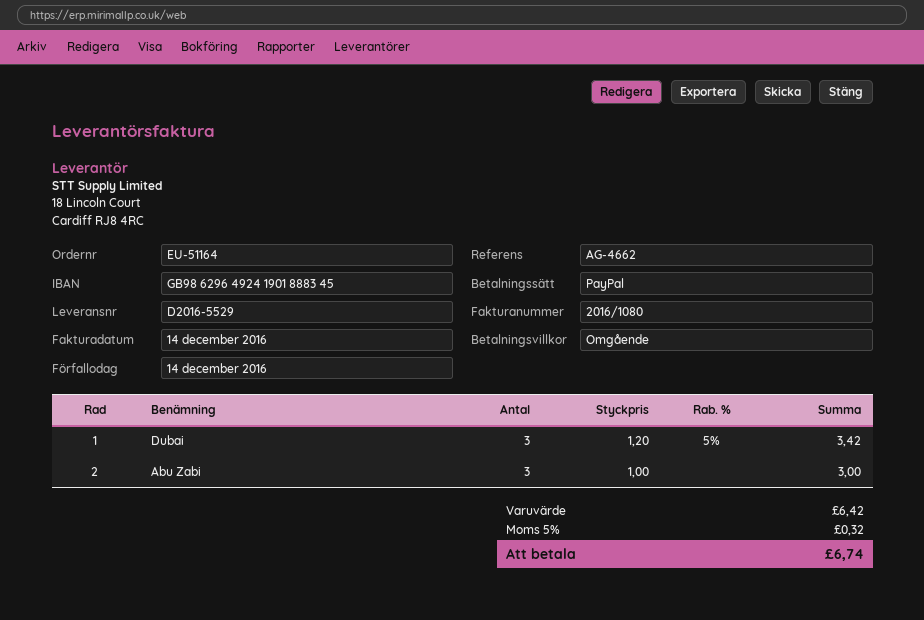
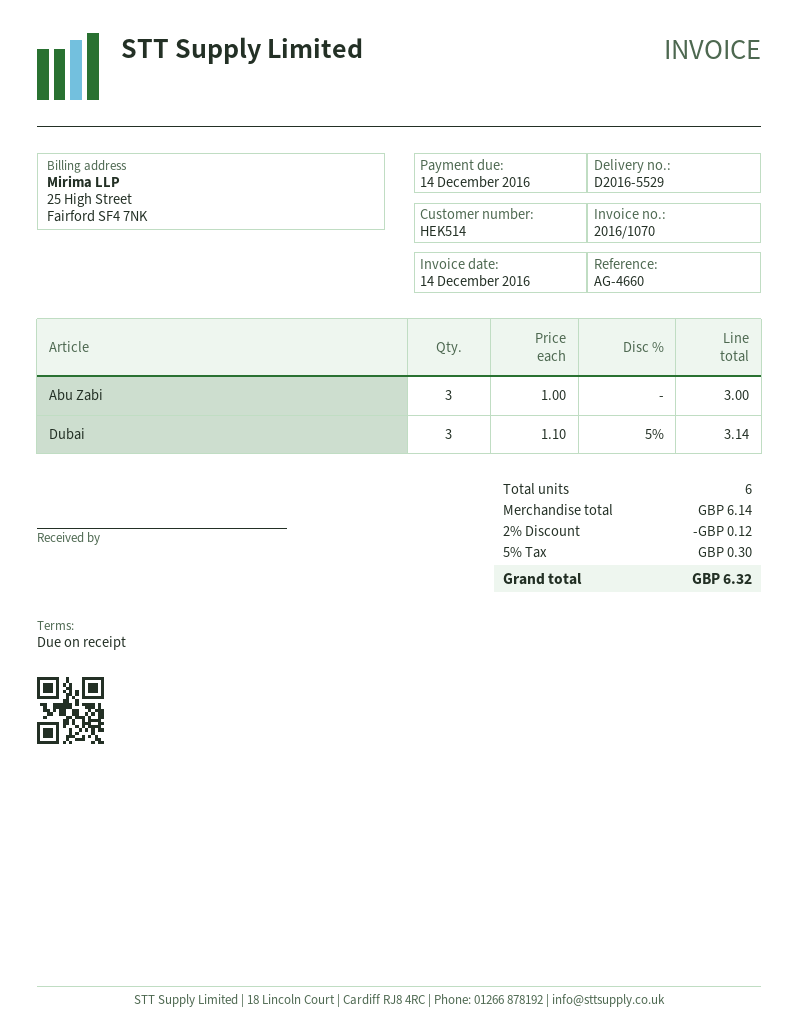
invoice number: 2016/1080 -> 2016/1070
reference: AG-4662 -> AG-4660
Dubai: 3 x 1.20 - 5% = 3.42 -> 3 x 1.10 - 5% = 3.14
subtotal: 6.42 -> 6.14
discount: none -> 2% = 0.12
tax: 5% = 0.32 -> 5% = 0.30
total: 6.74 -> 6.32

